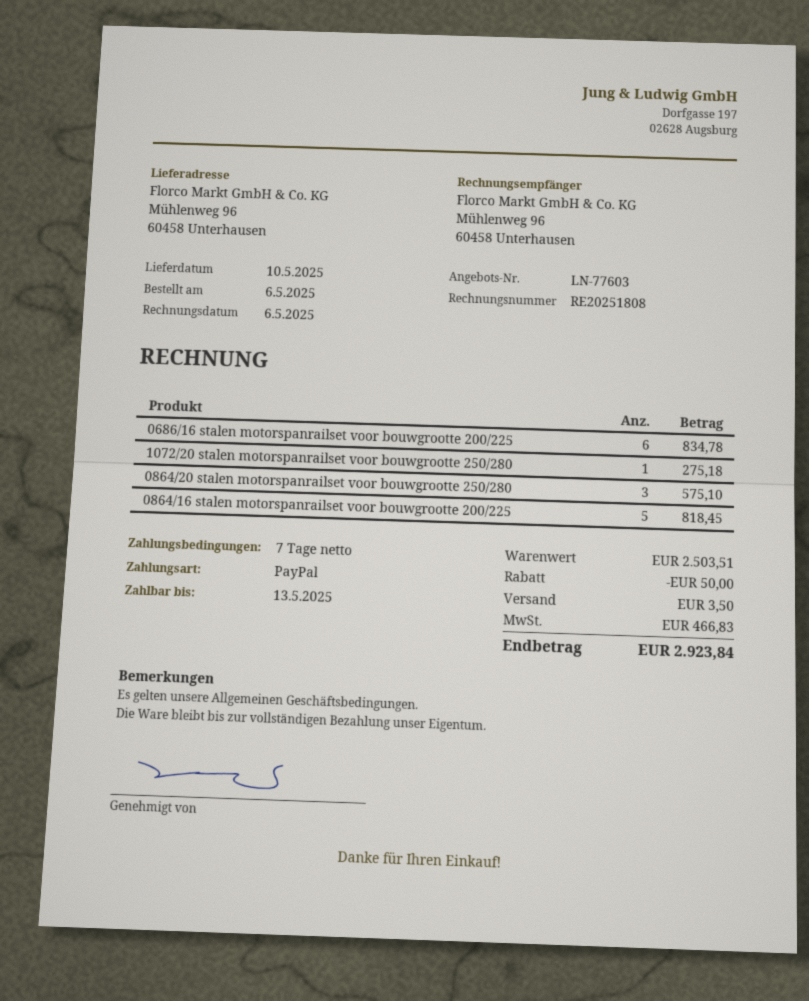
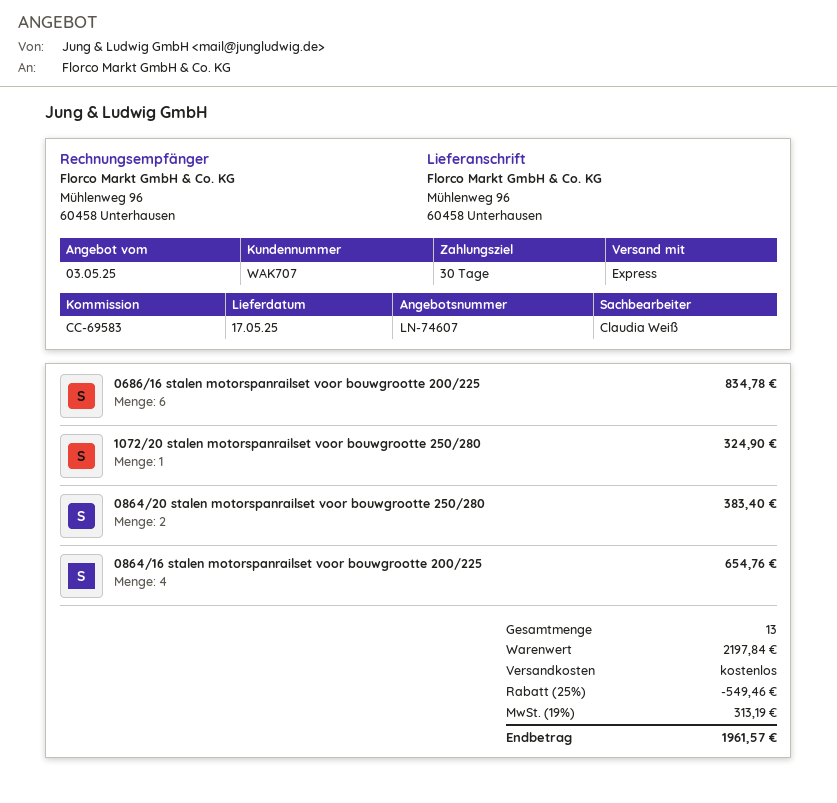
quote number: LN-77603 -> LN-74607
delivery date: 2025-05-10 -> 2025-05-17
payment terms: 7 days -> 30 days
1072/20 stalen motorspanrailset voor bouwgrootte 250/280: 1 for 275.18 -> 1 for 324.90
0864/20 stalen motorspanrailset voor bouwgrootte 250/280: 3 for 575.10 -> 2 for 383.40
0864/16 stalen motorspanrailset voor bouwgrootte 200/225: 5 for 818.45 -> 4 for 654.76
subtotal: 2503.51 -> 2197.84
discount: 50.00 -> 549.46
shipping: 3.50 -> 0.00
tax: 466.83 -> 313.19
total: 2923.84 -> 1961.57

